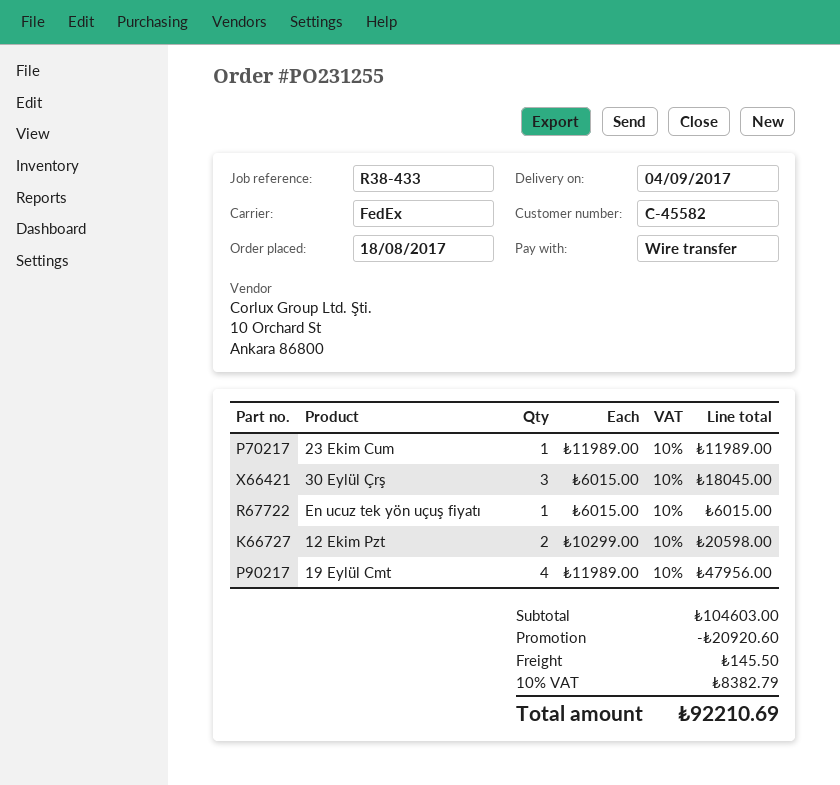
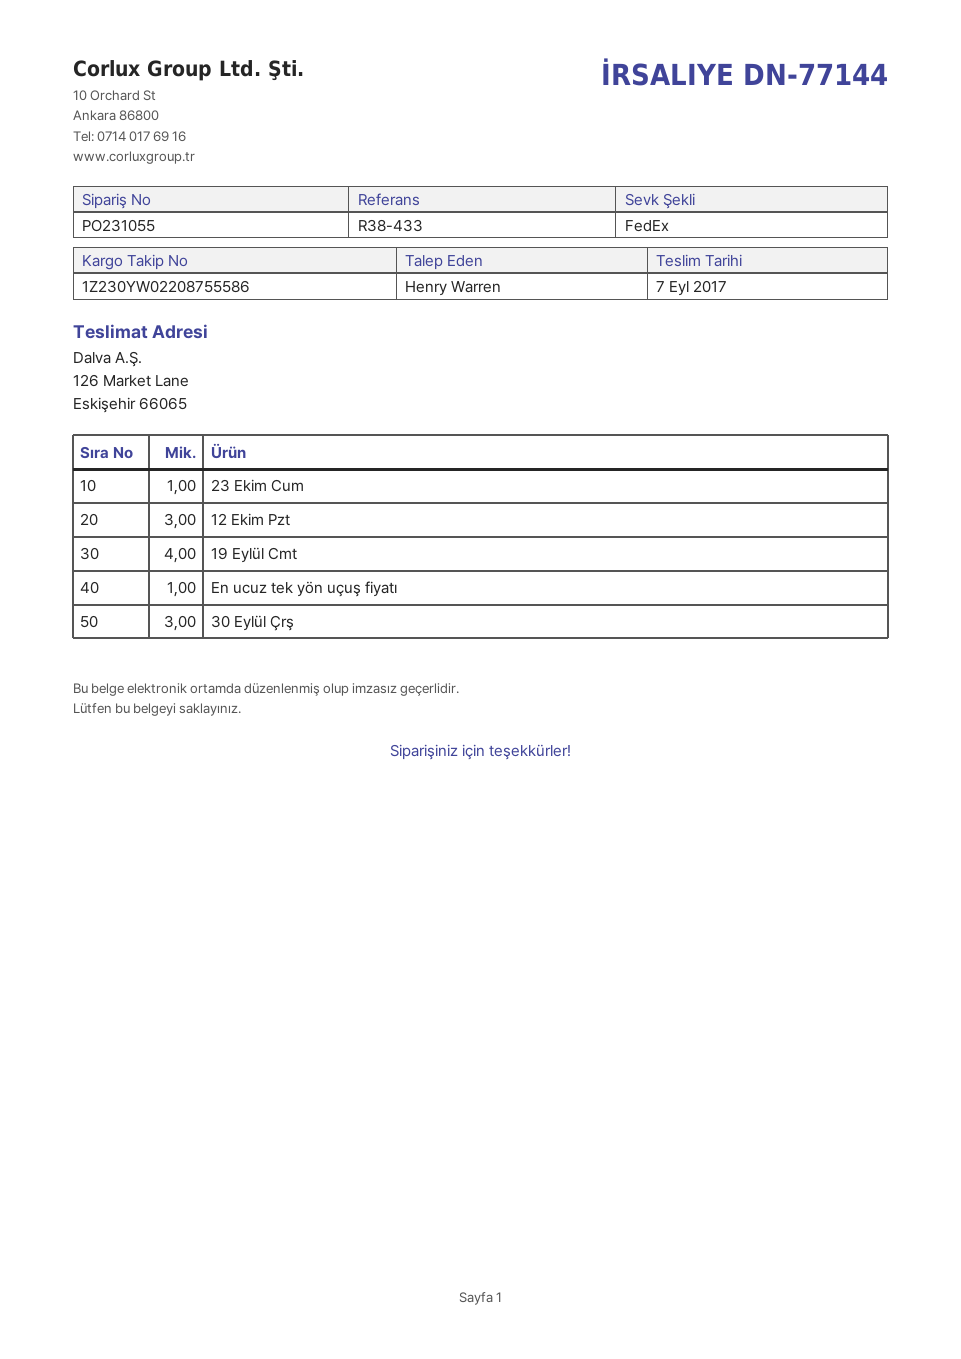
order number: PO231255 -> PO231055
delivery date: 2017-09-04 -> 2017-09-07
12 Ekim Pzt: 2 -> 3

